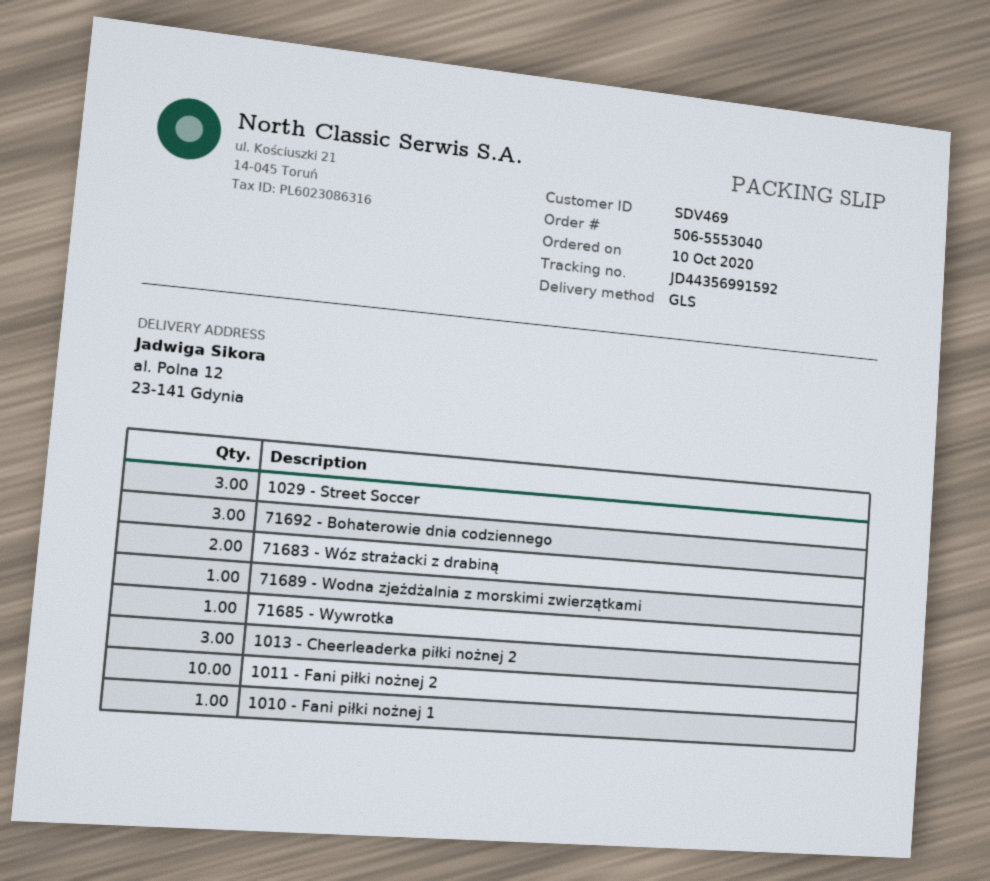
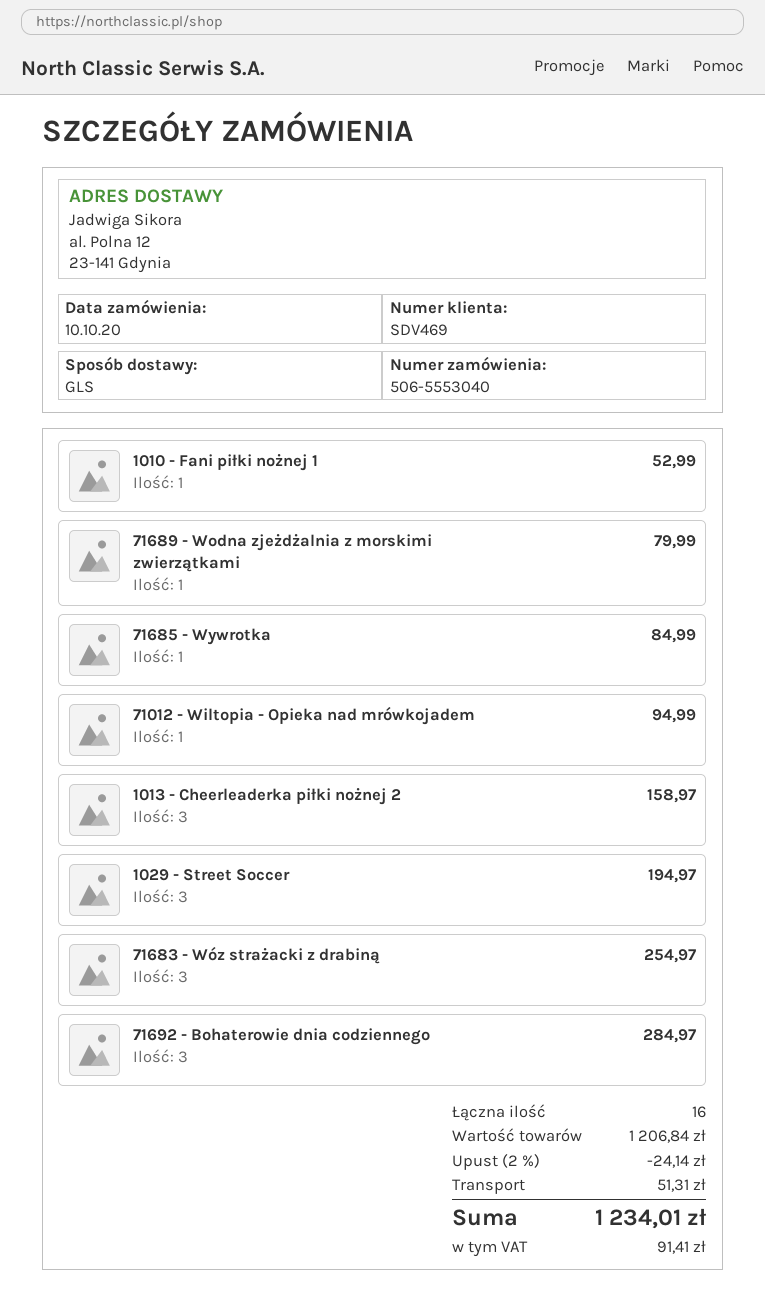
71683 - Wóz strażacki z drabiną: 2 -> 3
1011 - Fani piłki nożnej 2: 10 -> none
71012 - Wiltopia - Opieka nad mrówkojadem: none -> 1

